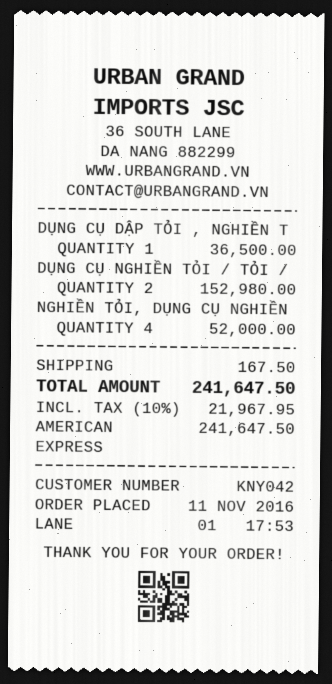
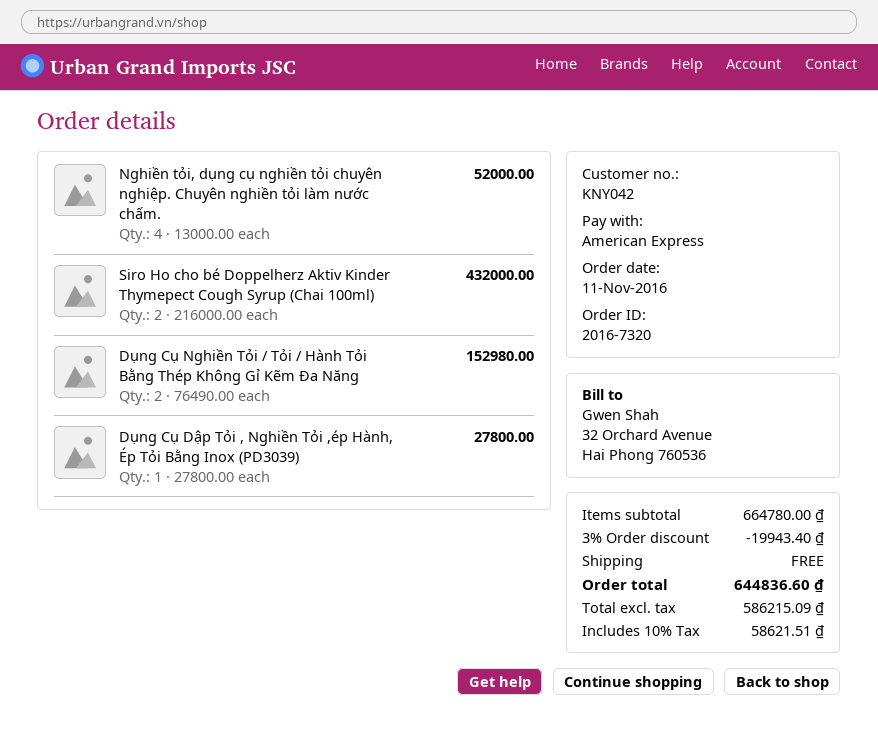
DỤNG CỤ DẬP TỎI , NGHIỀN T: 1 for 36500.00 -> 1 for 27800.00
Siro Ho cho bé Doppelherz Aktiv Kinder Thymepect Cough Syrup (Chai 100ml): none -> 2 for 432000.00
discount: none -> 3% = 19943.40
shipping: 167.50 -> 0.00
tax: 10% = 21967.95 -> 10% = 58621.51
total: 241647.50 -> 644836.60

